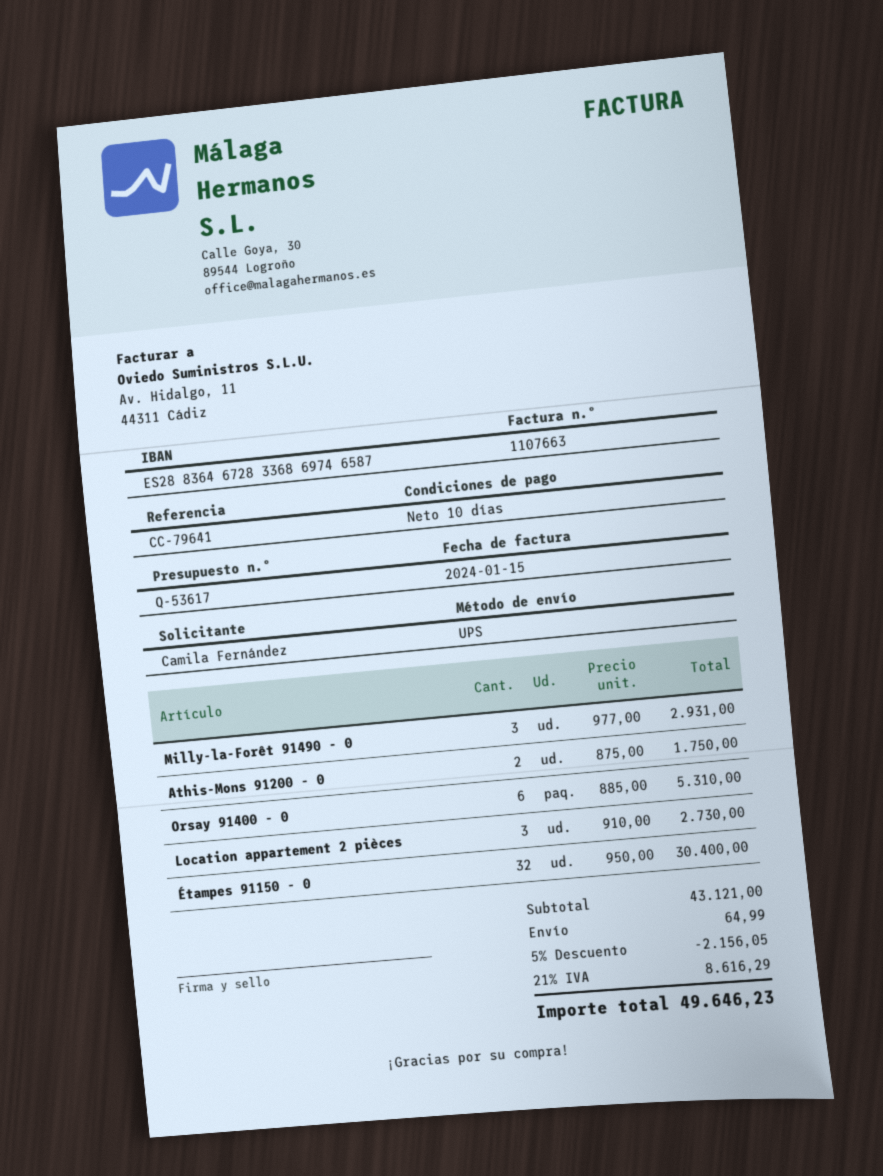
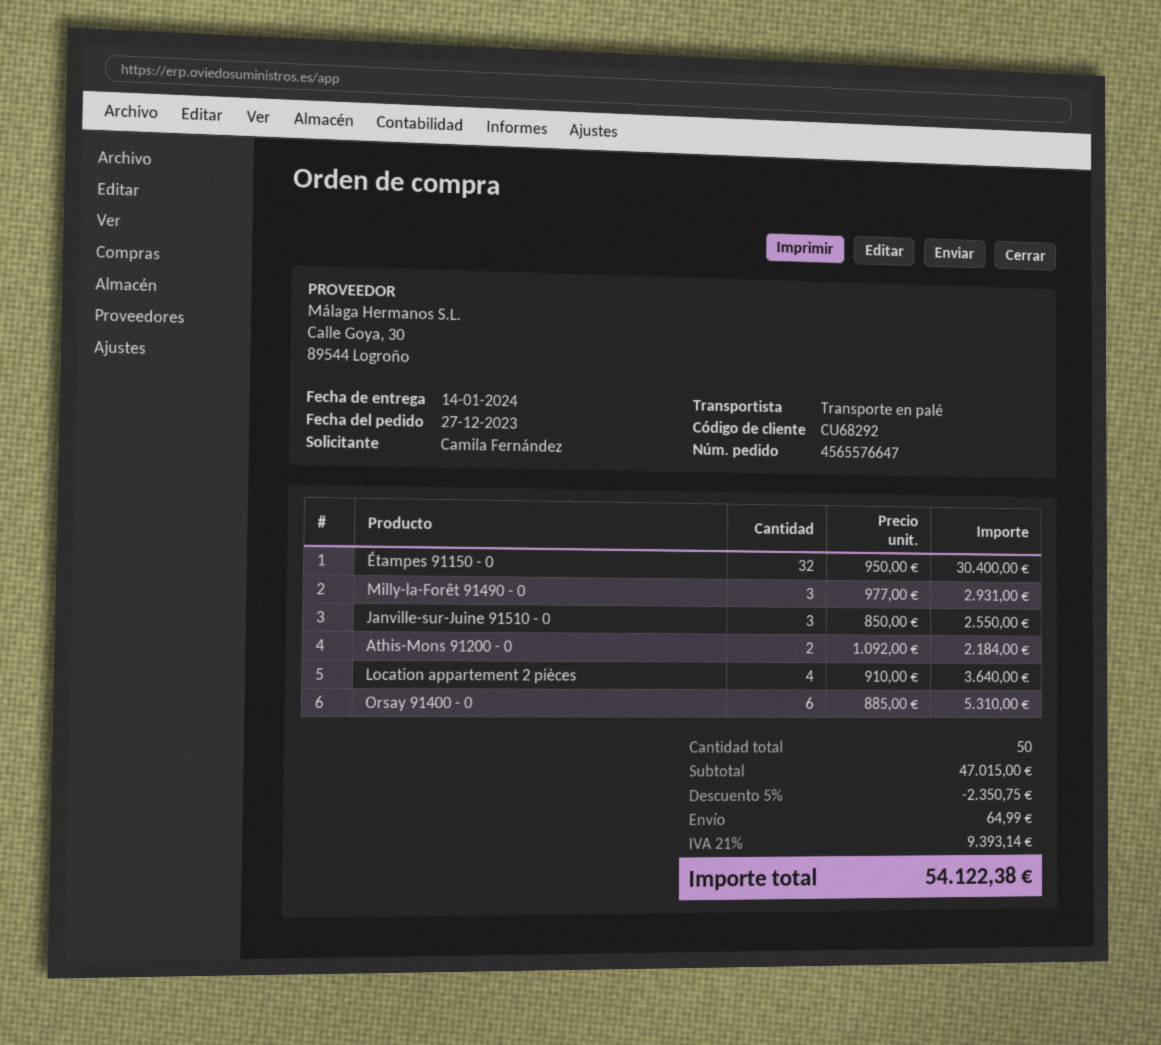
shipping method: UPS -> pallet freight
Athis-Mons 91200 - 0: 2 x 875.00 = 1750.00 -> 2 x 1092.00 = 2184.00
Location appartement 2 pièces: 3 x 910.00 = 2730.00 -> 4 x 910.00 = 3640.00
Janville-sur-Juine 91510 - 0: none -> 3 x 850.00 = 2550.00
subtotal: 43121.00 -> 47015.00
discount: 5% = 2156.05 -> 5% = 2350.75
tax: 21% = 8616.29 -> 21% = 9393.14
total: 49646.23 -> 54122.38

